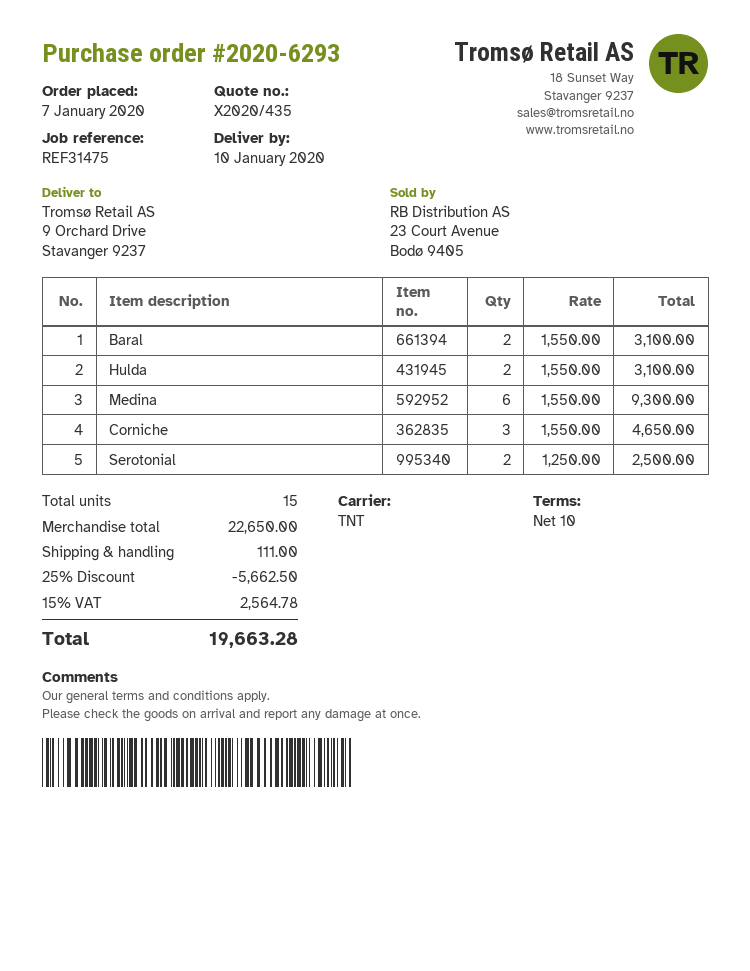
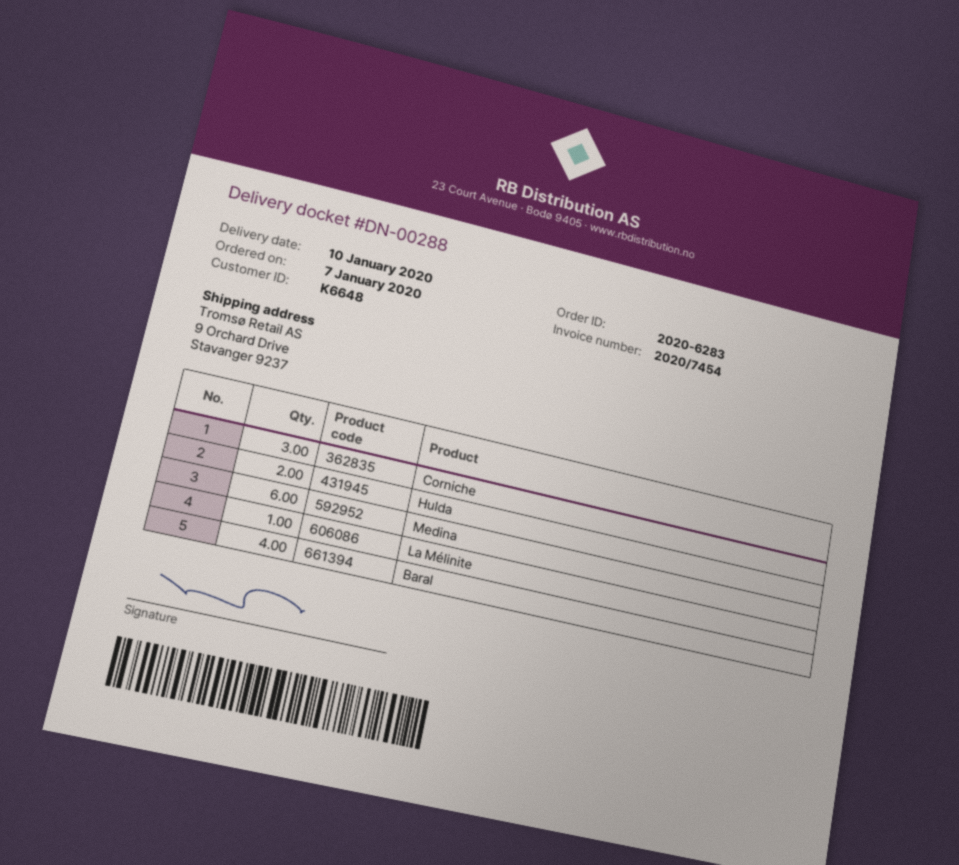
order number: 2020-6293 -> 2020-6283
Baral: 2 -> 4
Serotonial: 2 -> none
La Mélinite: none -> 1

